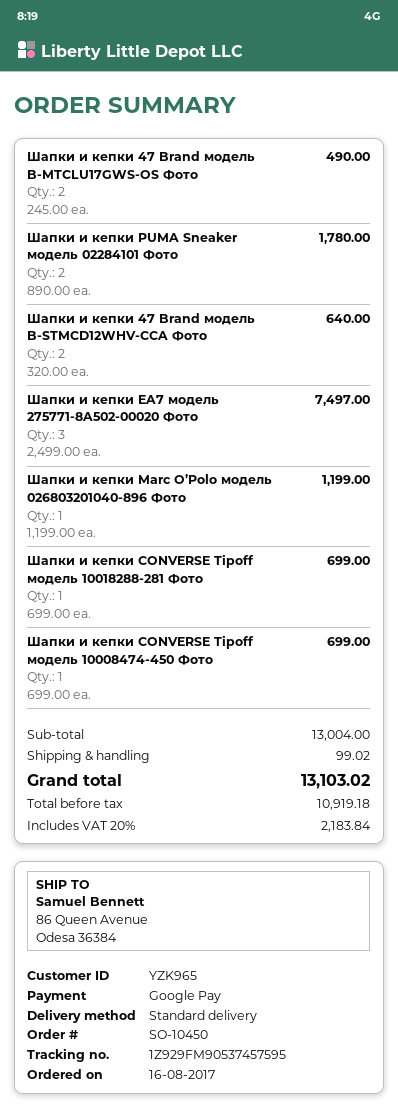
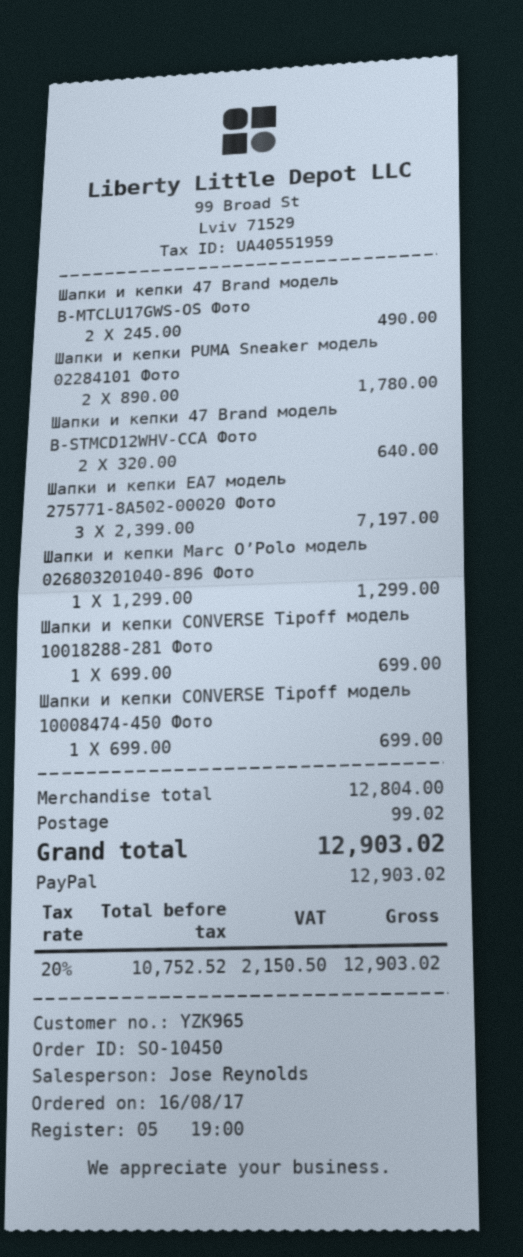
payment method: Google Pay -> PayPal
Шапки и кепки EA7 модель 275771-8A502-00020 Фото: 3 x 2499.00 = 7497.00 -> 3 x 2399.00 = 7197.00
Шапки и кепки Marc O’Polo модель 026803201040-896 Фото: 1 x 1199.00 = 1199.00 -> 1 x 1299.00 = 1299.00
subtotal: 13004.00 -> 12804.00
net: 10919.18 -> 10752.52
tax: 20% = 2183.84 -> 20% = 2150.50
total: 13103.02 -> 12903.02

